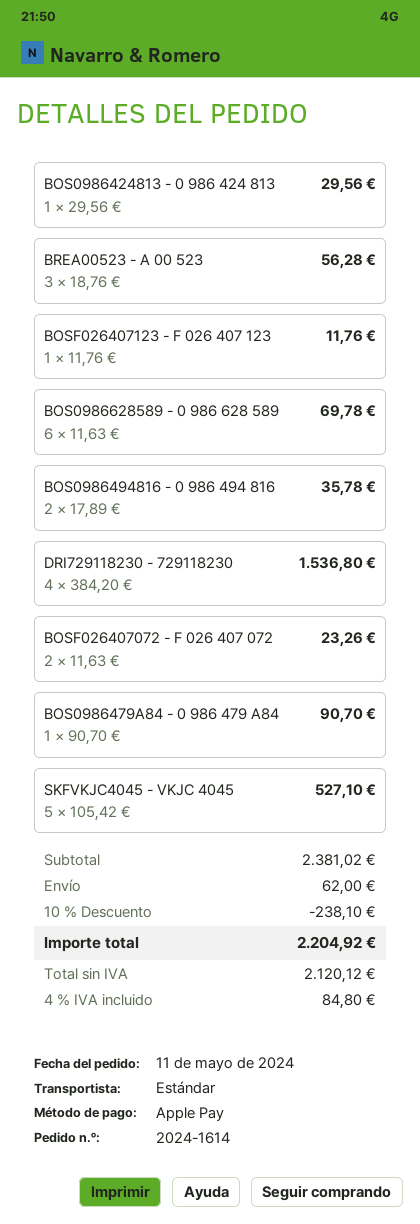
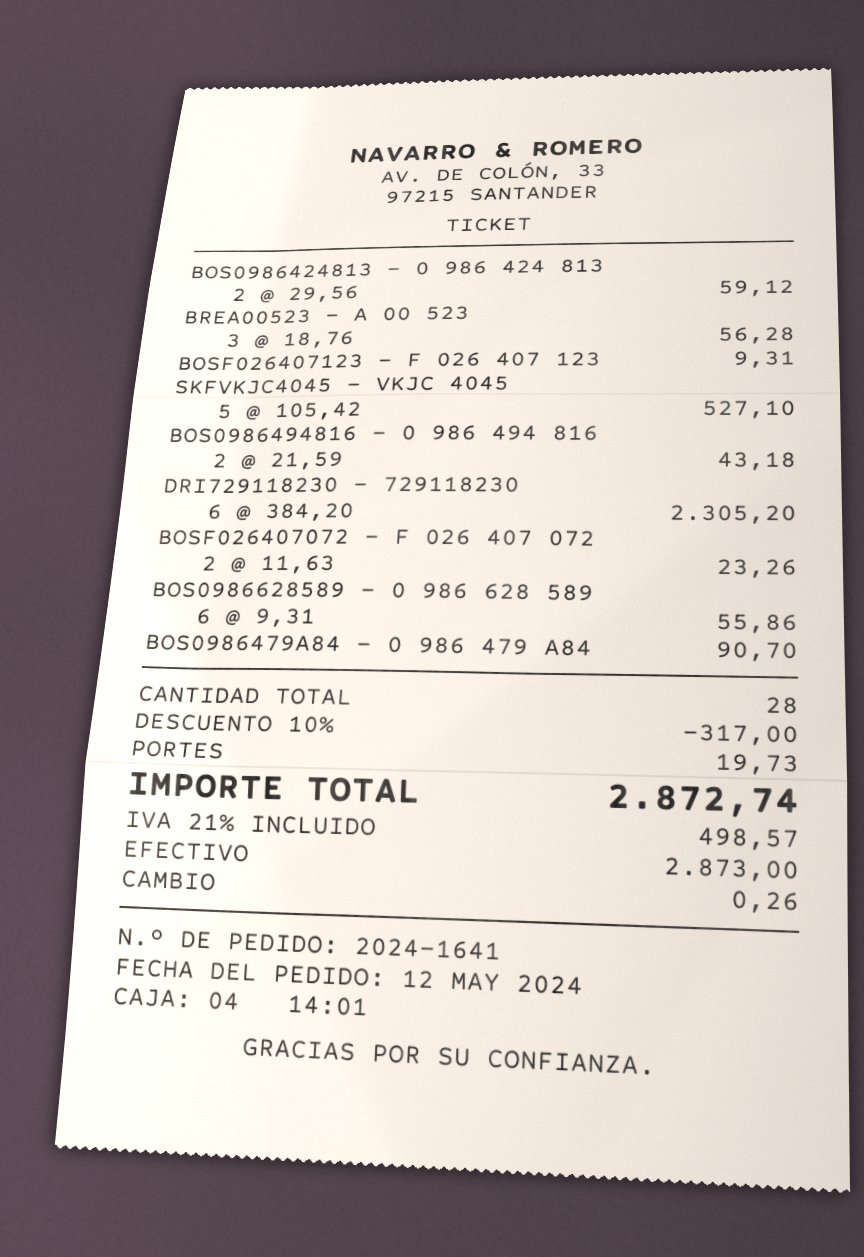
order number: 2024-1614 -> 2024-1641
order date: 2024-05-11 -> 2024-05-12
payment method: Apple Pay -> cash
BOS0986424813 - 0 986 424 813: 1 x 29.56 = 29.56 -> 2 x 29.56 = 59.12
BOSF026407123 - F 026 407 123: 1 x 11.76 = 11.76 -> 1 x 9.31 = 9.31
BOS0986628589 - 0 986 628 589: 6 x 11.63 = 69.78 -> 6 x 9.31 = 55.86
BOS0986494816 - 0 986 494 816: 2 x 17.89 = 35.78 -> 2 x 21.59 = 43.18
DRI729118230 - 729118230: 4 x 384.20 = 1536.80 -> 6 x 384.20 = 2305.20
discount: 10% = 238.10 -> 10% = 317.00
shipping: 62.00 -> 19.73
tax: 4% = 84.80 -> 21% = 498.57
total: 2204.92 -> 2872.74

